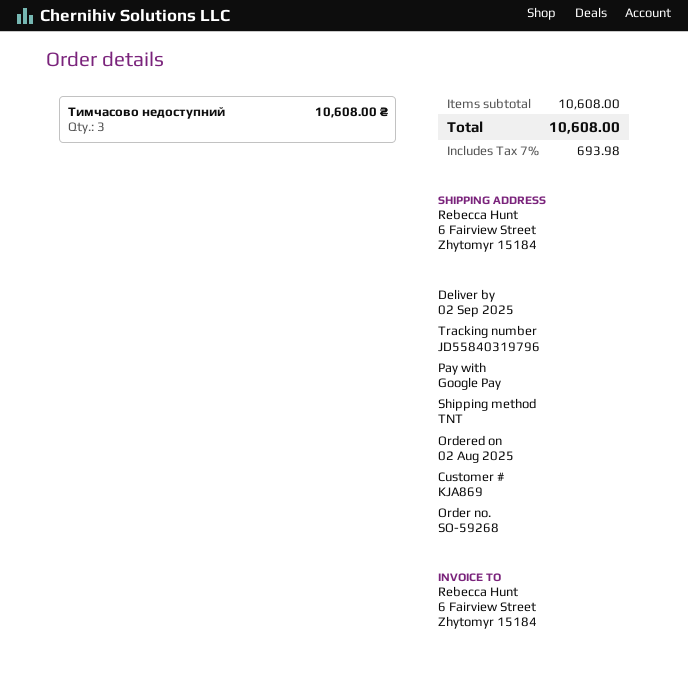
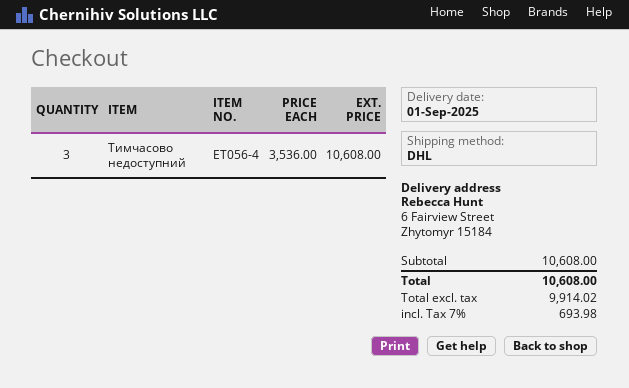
delivery date: 2025-09-02 -> 2025-09-01
shipping method: TNT -> DHL

